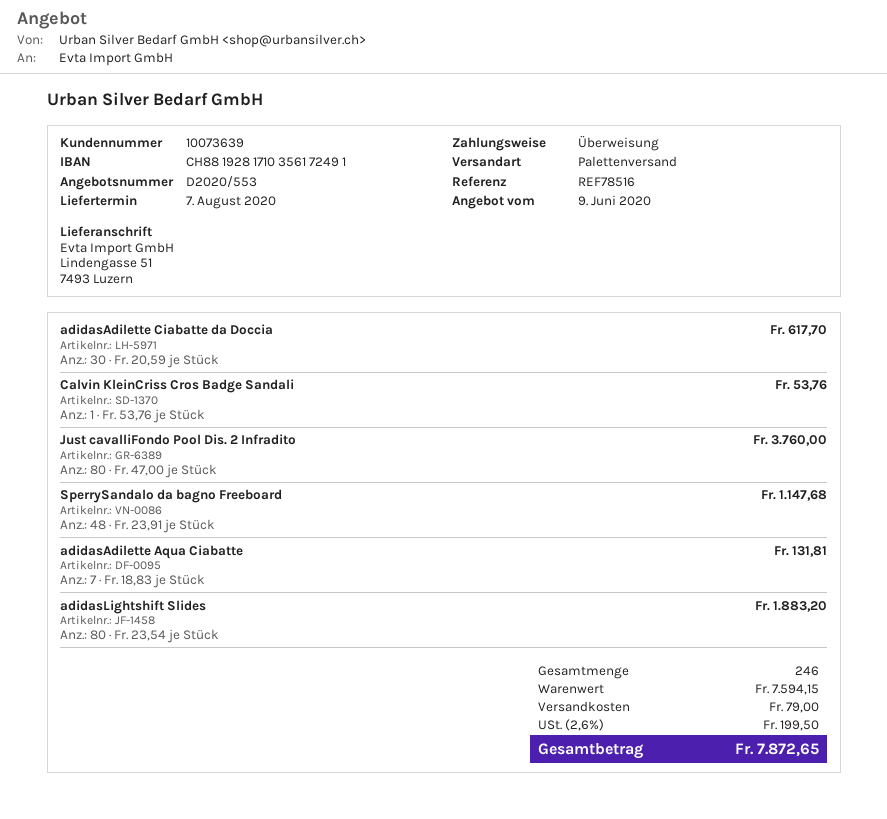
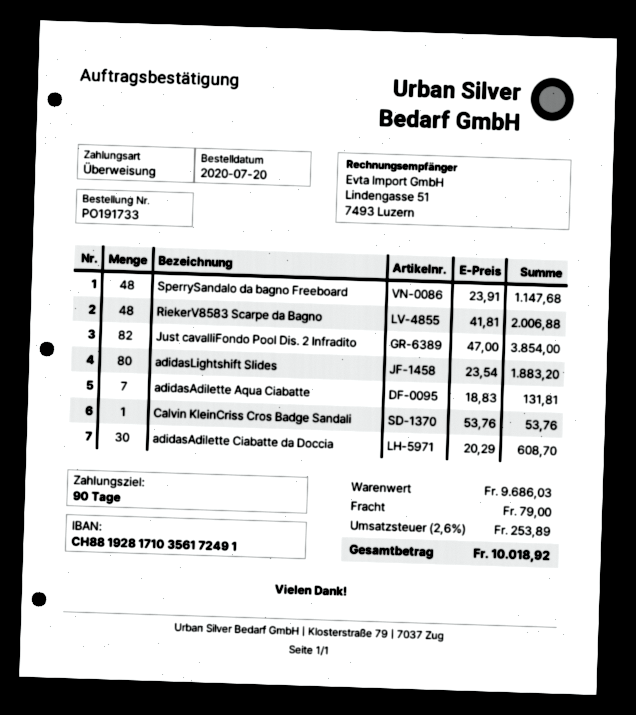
adidasAdilette Ciabatte da Doccia: 30 x 20.59 = 617.70 -> 30 x 20.29 = 608.70
Just cavalliFondo Pool Dis. 2 Infradito: 80 x 47.00 = 3760.00 -> 82 x 47.00 = 3854.00
RiekerV8583 Scarpe da Bagno: none -> 48 x 41.81 = 2006.88
subtotal: 7594.15 -> 9686.03
tax: 2.6% = 199.50 -> 2.6% = 253.89
total: 7872.65 -> 10018.92

